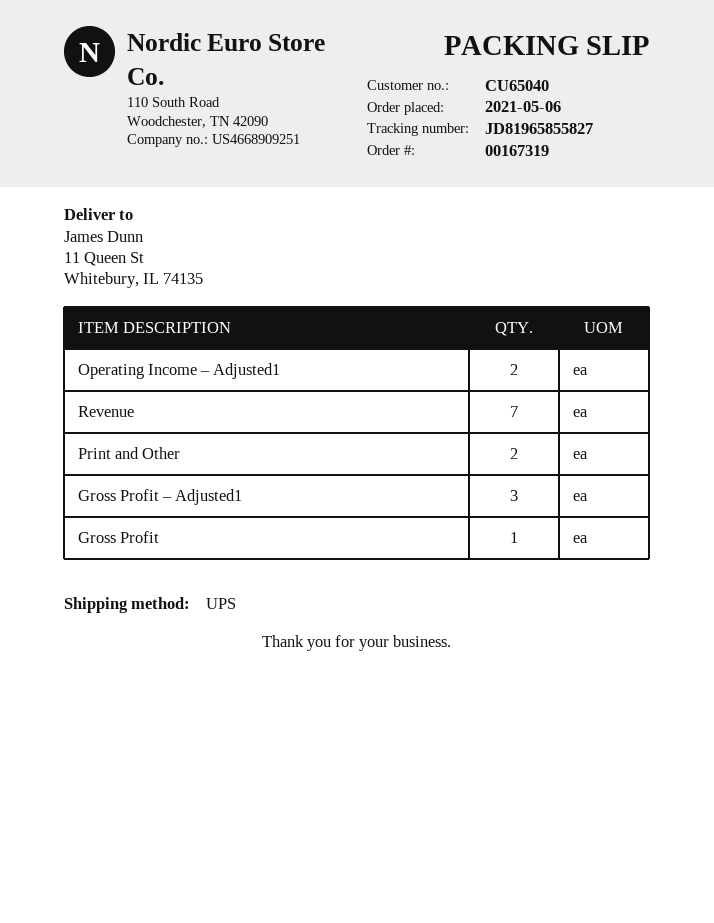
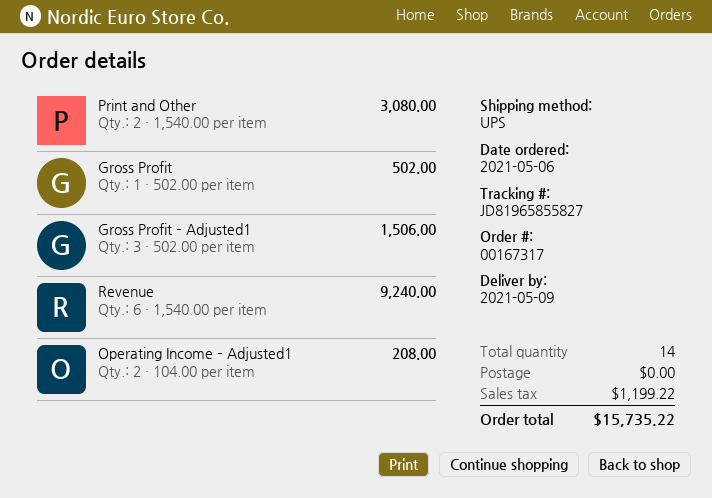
order number: 00167319 -> 00167317
Revenue: 7 -> 6

